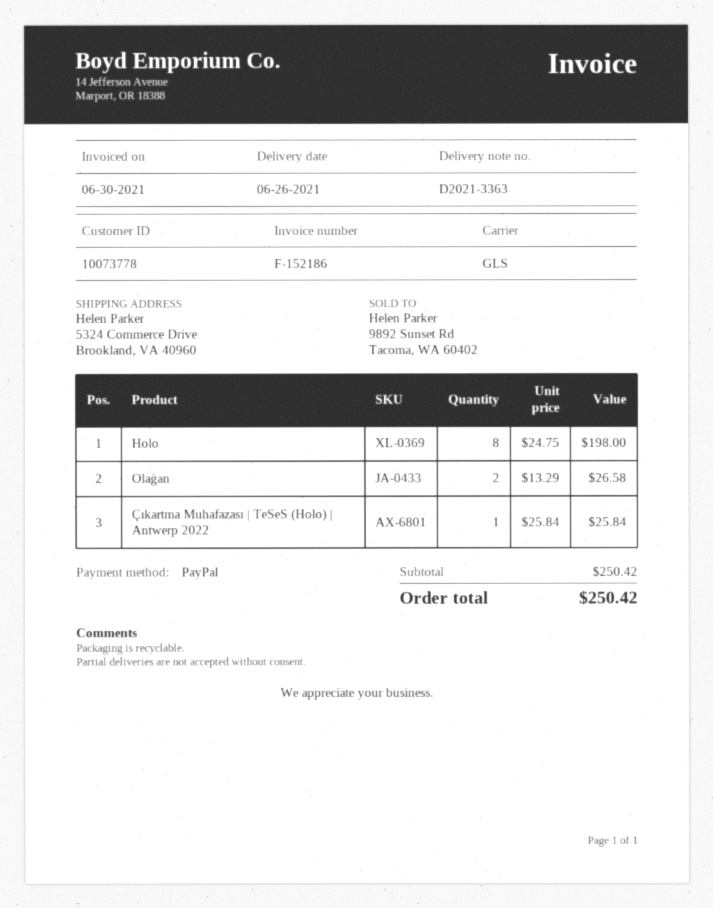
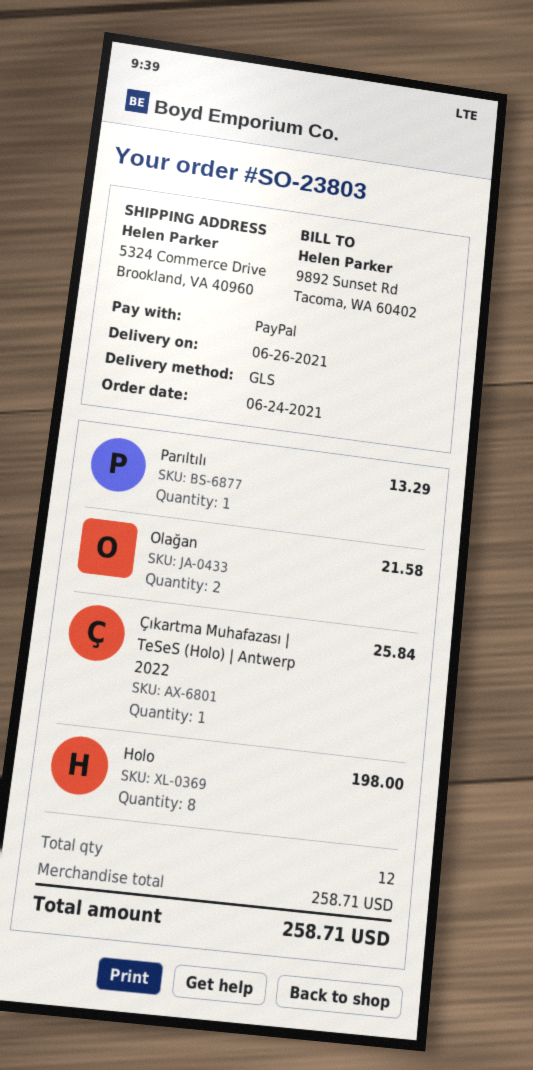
Olağan: 2 for 26.58 -> 2 for 21.58
Parıltılı: none -> 1 for 13.29
subtotal: 250.42 -> 258.71
total: 250.42 -> 258.71

